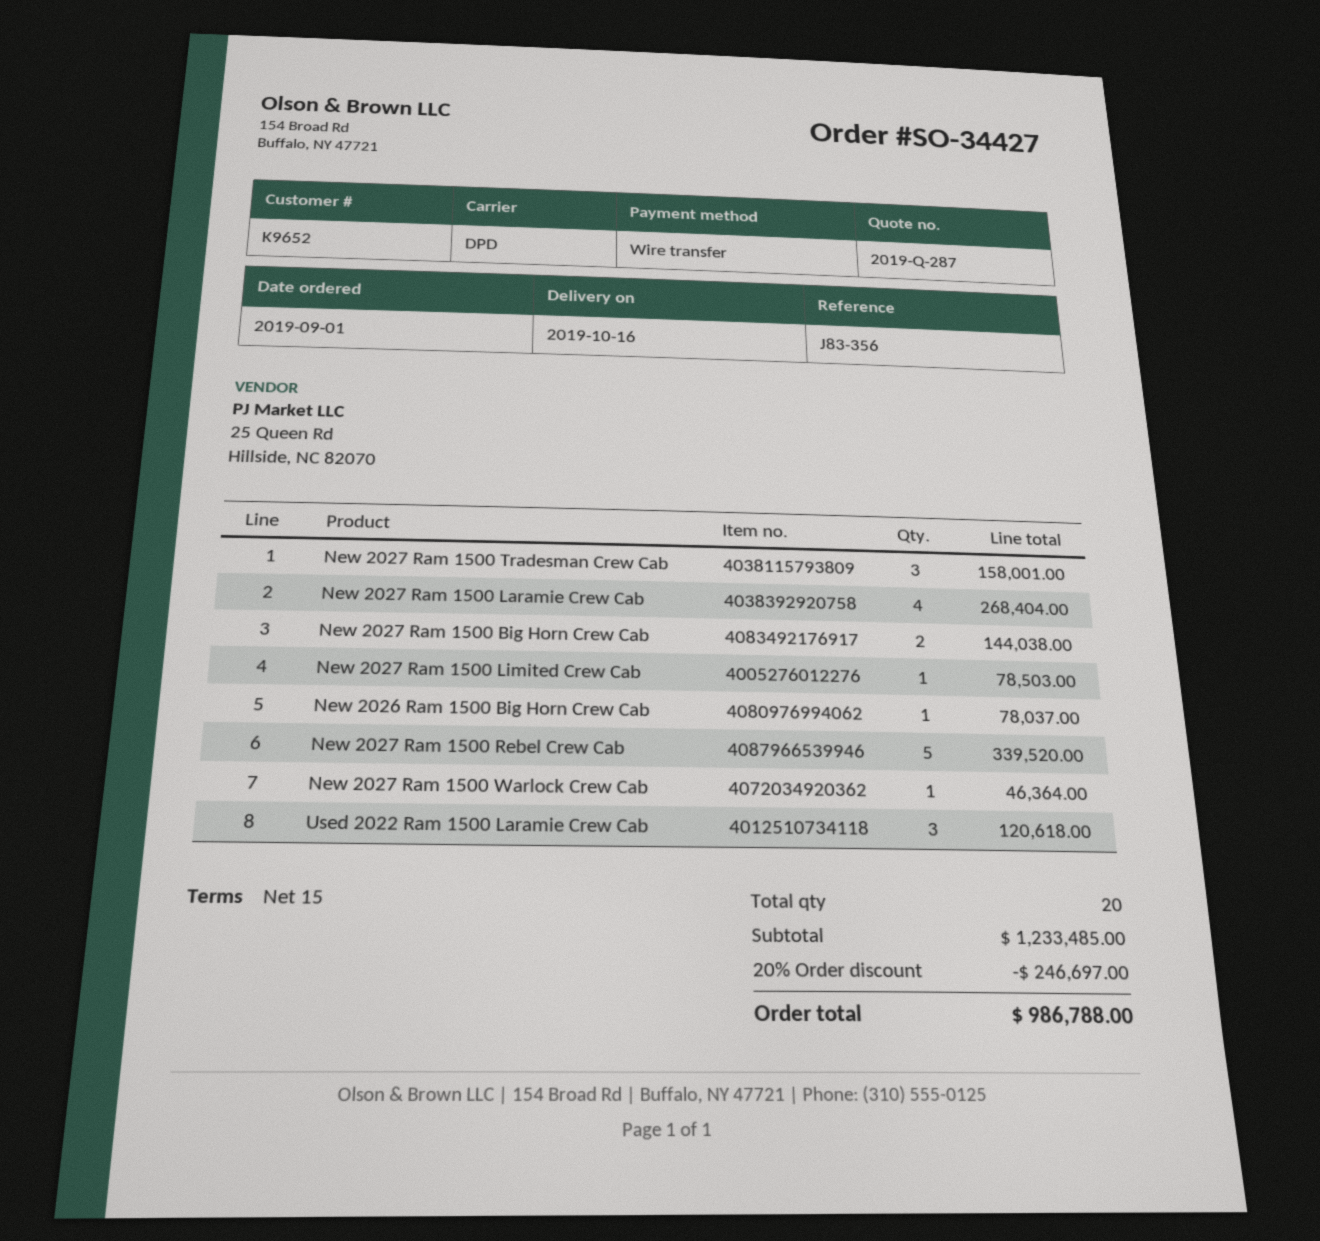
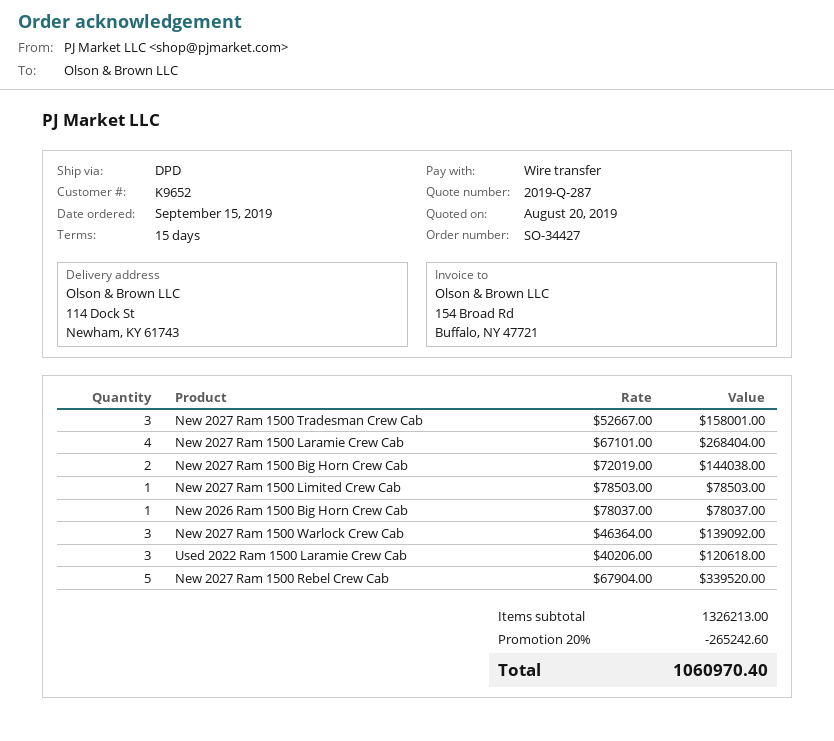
order date: 2019-09-01 -> 2019-09-15
New 2027 Ram 1500 Warlock Crew Cab: 1 for 46364.00 -> 3 for 139092.00
subtotal: 1233485.00 -> 1326213.00
discount: 20% = 246697.00 -> 20% = 265242.60
total: 986788.00 -> 1060970.40

